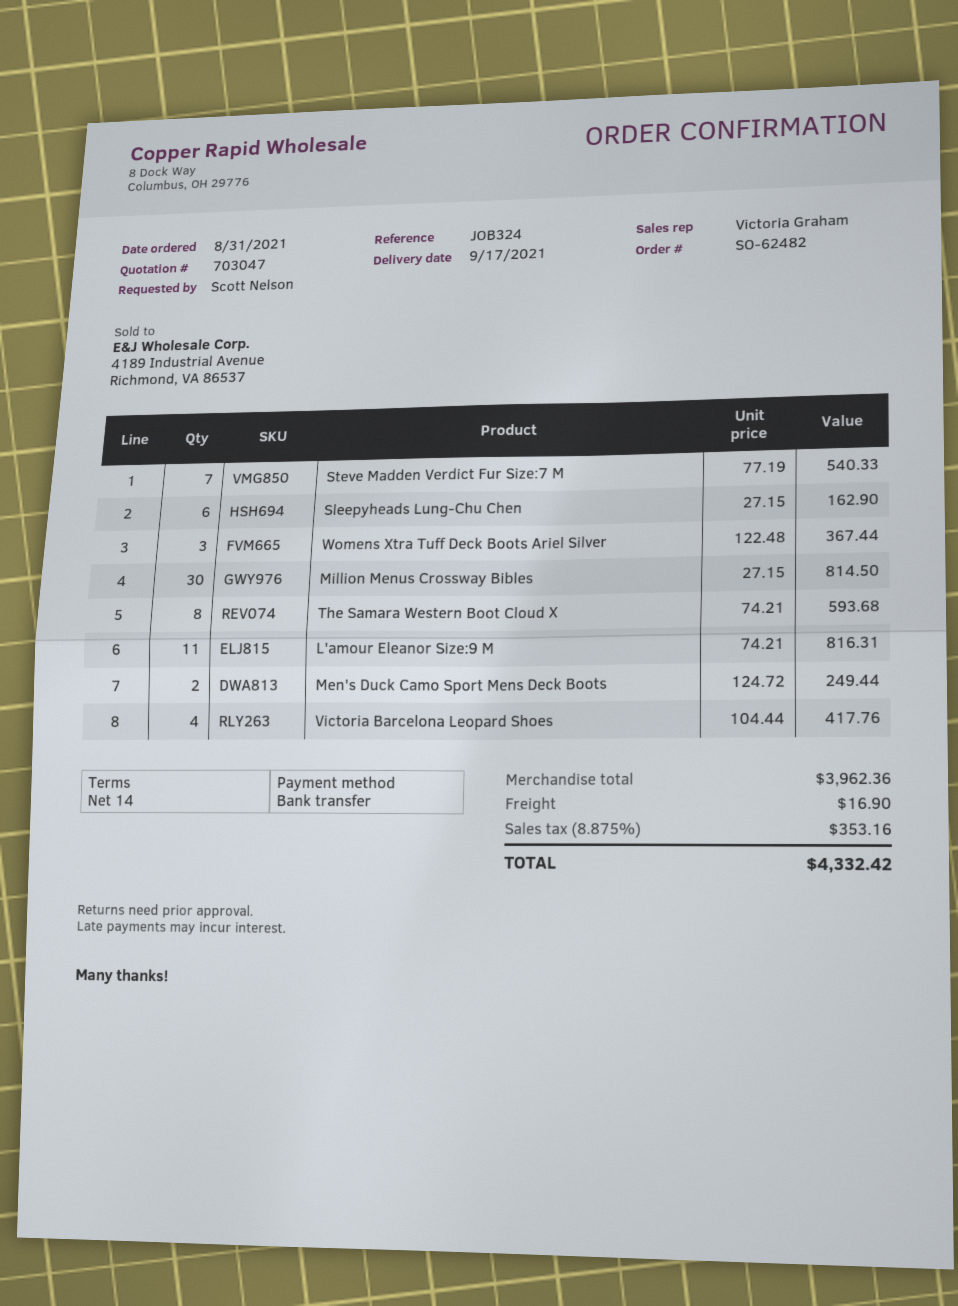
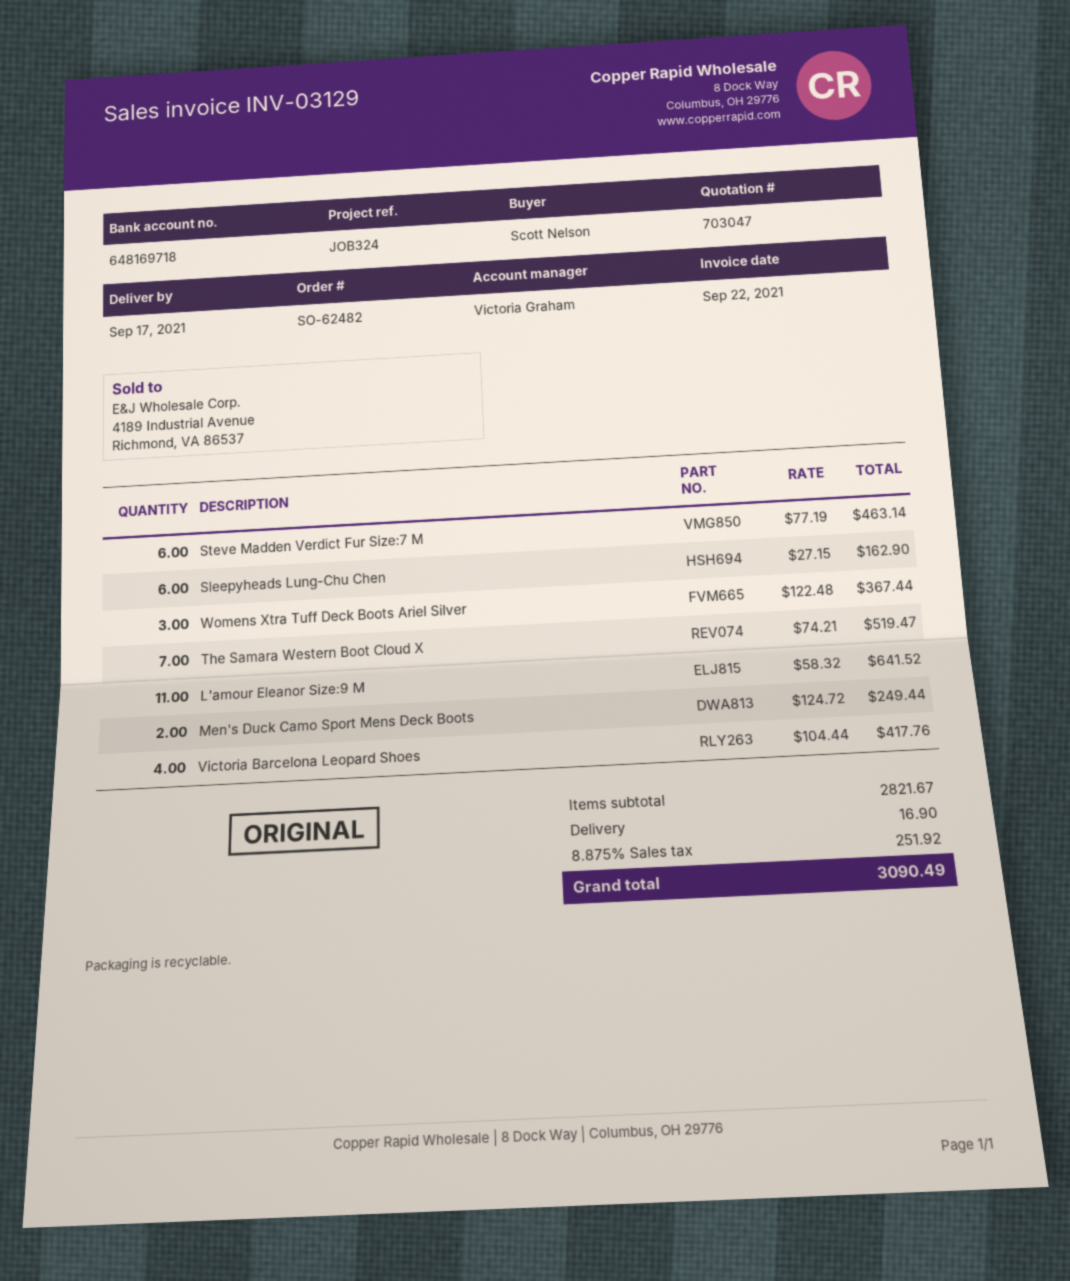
Steve Madden Verdict Fur Size:7 M: 7 x 77.19 = 540.33 -> 6 x 77.19 = 463.14
Million Menus Crossway Bibles: 30 x 27.15 = 814.50 -> none
The Samara Western Boot Cloud X: 8 x 74.21 = 593.68 -> 7 x 74.21 = 519.47
L'amour Eleanor Size:9 M: 11 x 74.21 = 816.31 -> 11 x 58.32 = 641.52
subtotal: 3962.36 -> 2821.67
tax: 8.875% = 353.16 -> 8.875% = 251.92
total: 4332.42 -> 3090.49

